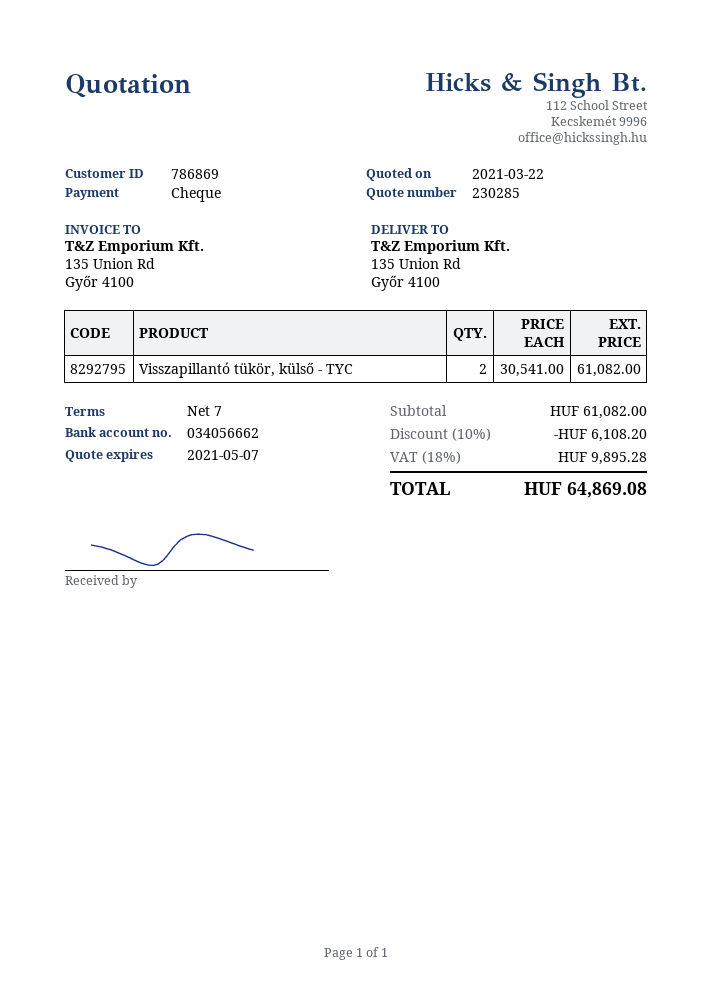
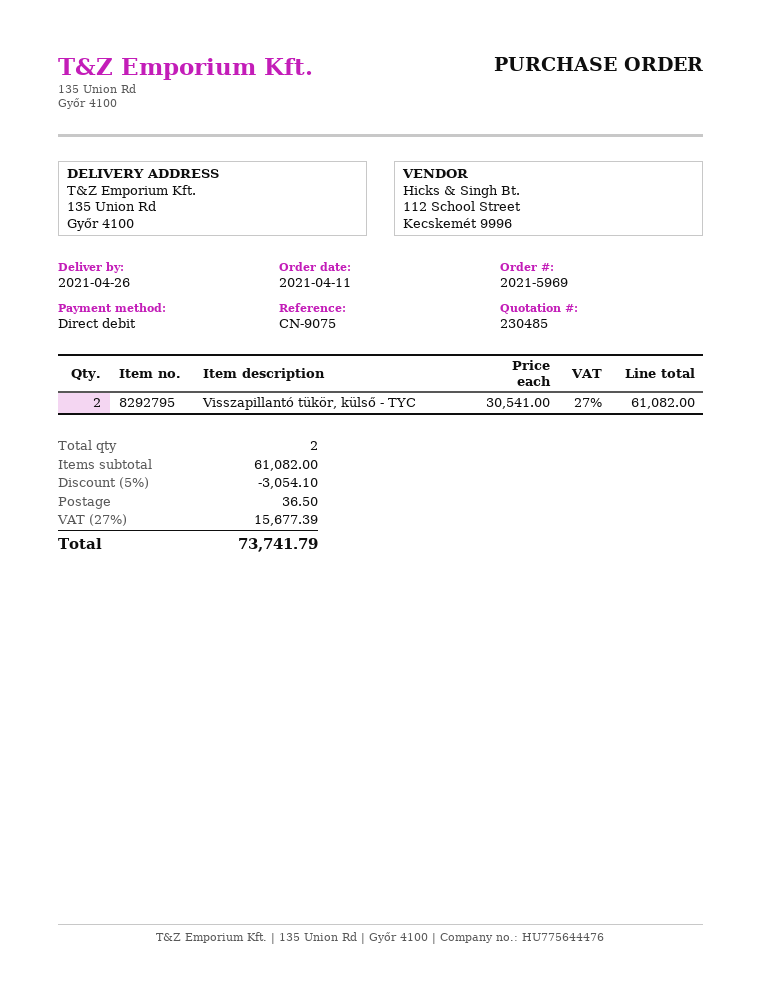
quote number: 230285 -> 230485
payment method: cheque -> direct debit
discount: 10% = 6108.20 -> 5% = 3054.10
shipping: none -> 36.50
tax: 18% = 9895.28 -> 27% = 15677.39
total: 64869.08 -> 73741.79

